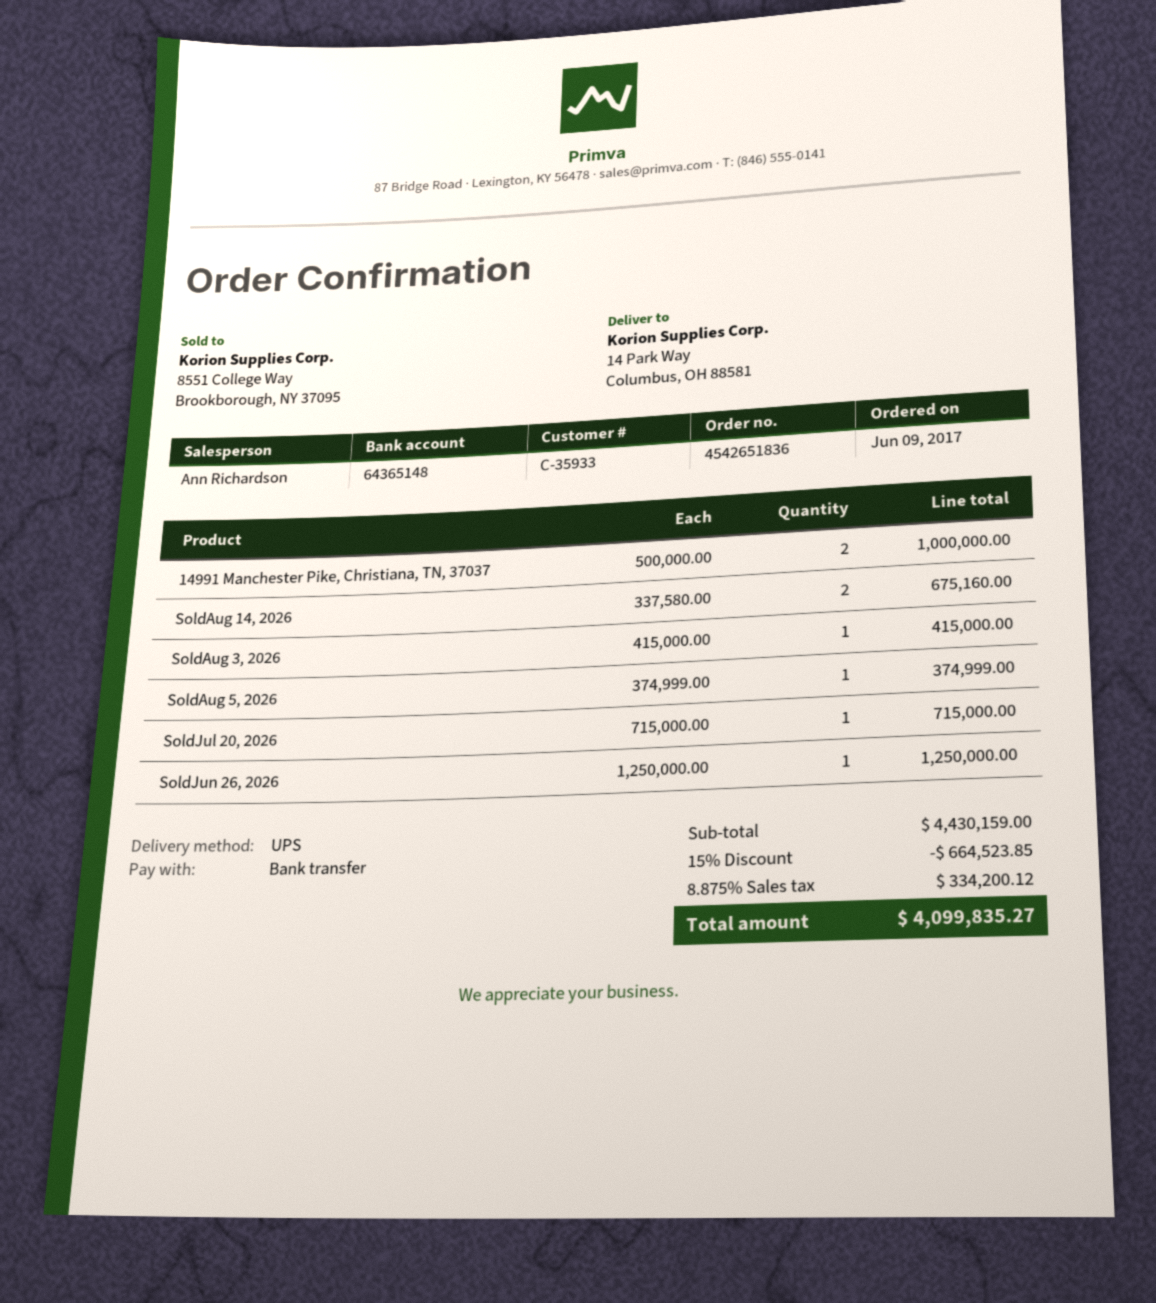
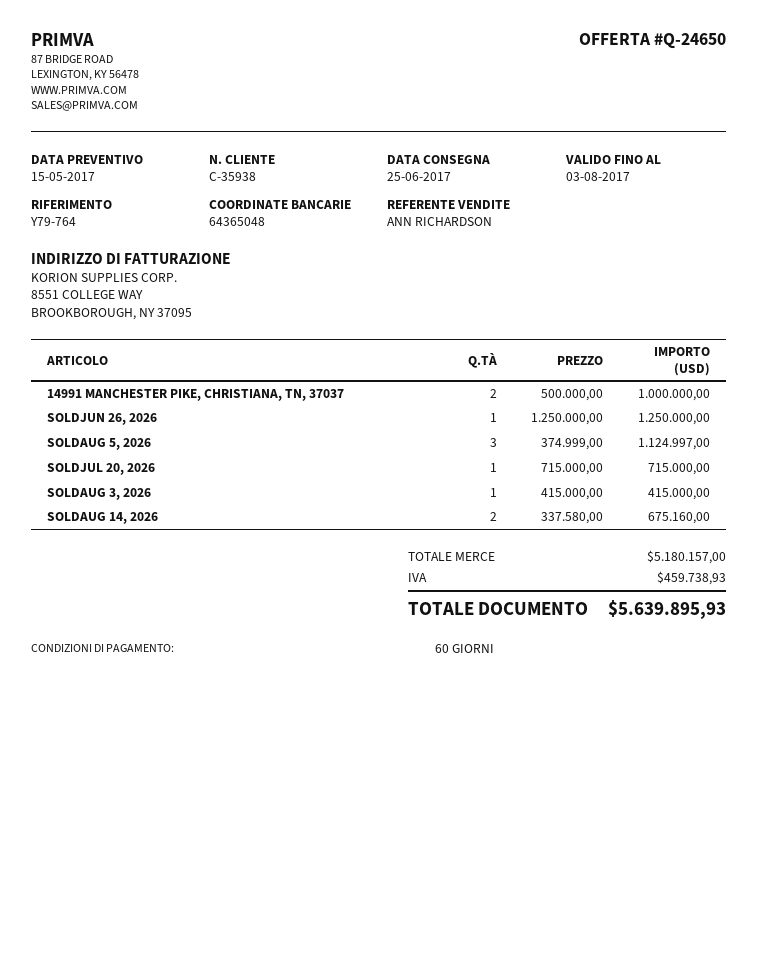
customer number: C-35933 -> C-35938
bank account: 64365148 -> 64365048
SoldAug 5, 2026: 1 x 374999.00 = 374999.00 -> 3 x 374999.00 = 1124997.00
subtotal: 4430159.00 -> 5180157.00
discount: 15% = 664523.85 -> none
tax: 334200.12 -> 459738.93
total: 4099835.27 -> 5639895.93

